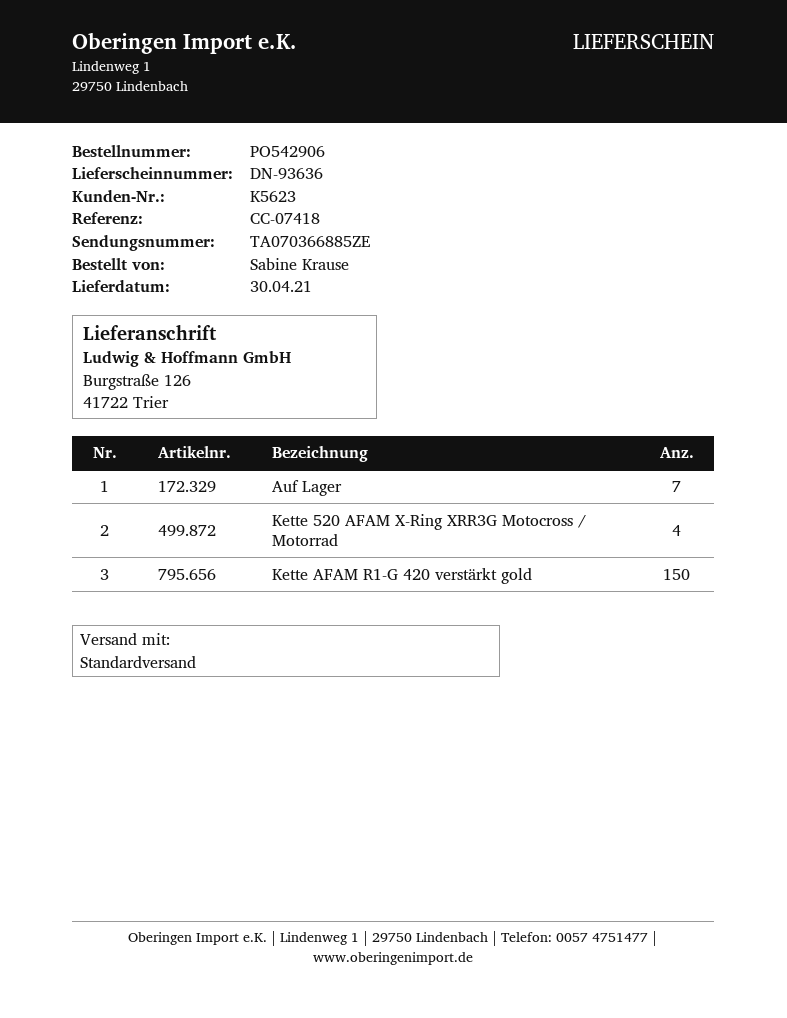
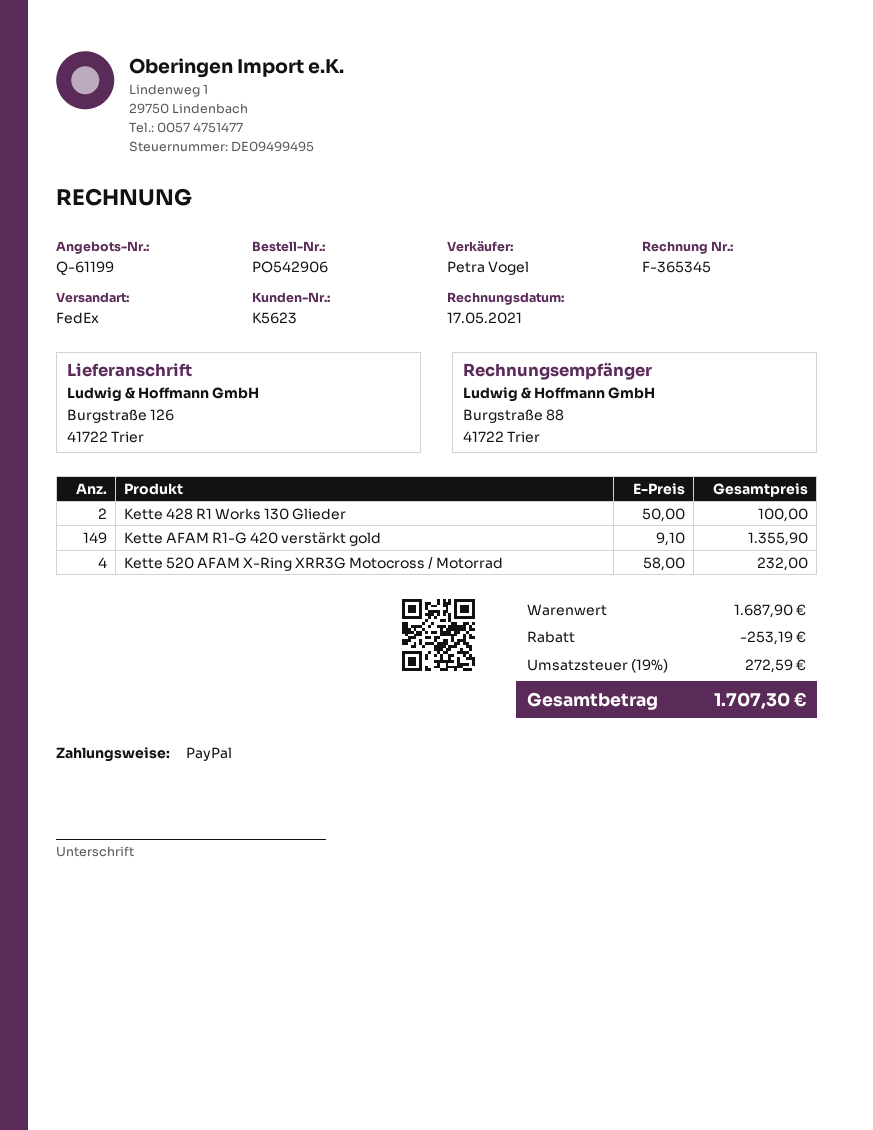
shipping method: standard -> FedEx
Auf Lager: 7 -> none
Kette AFAM R1-G 420 verstärkt gold: 150 -> 149
Kette 428 R1 Works 130 Glieder: none -> 2

